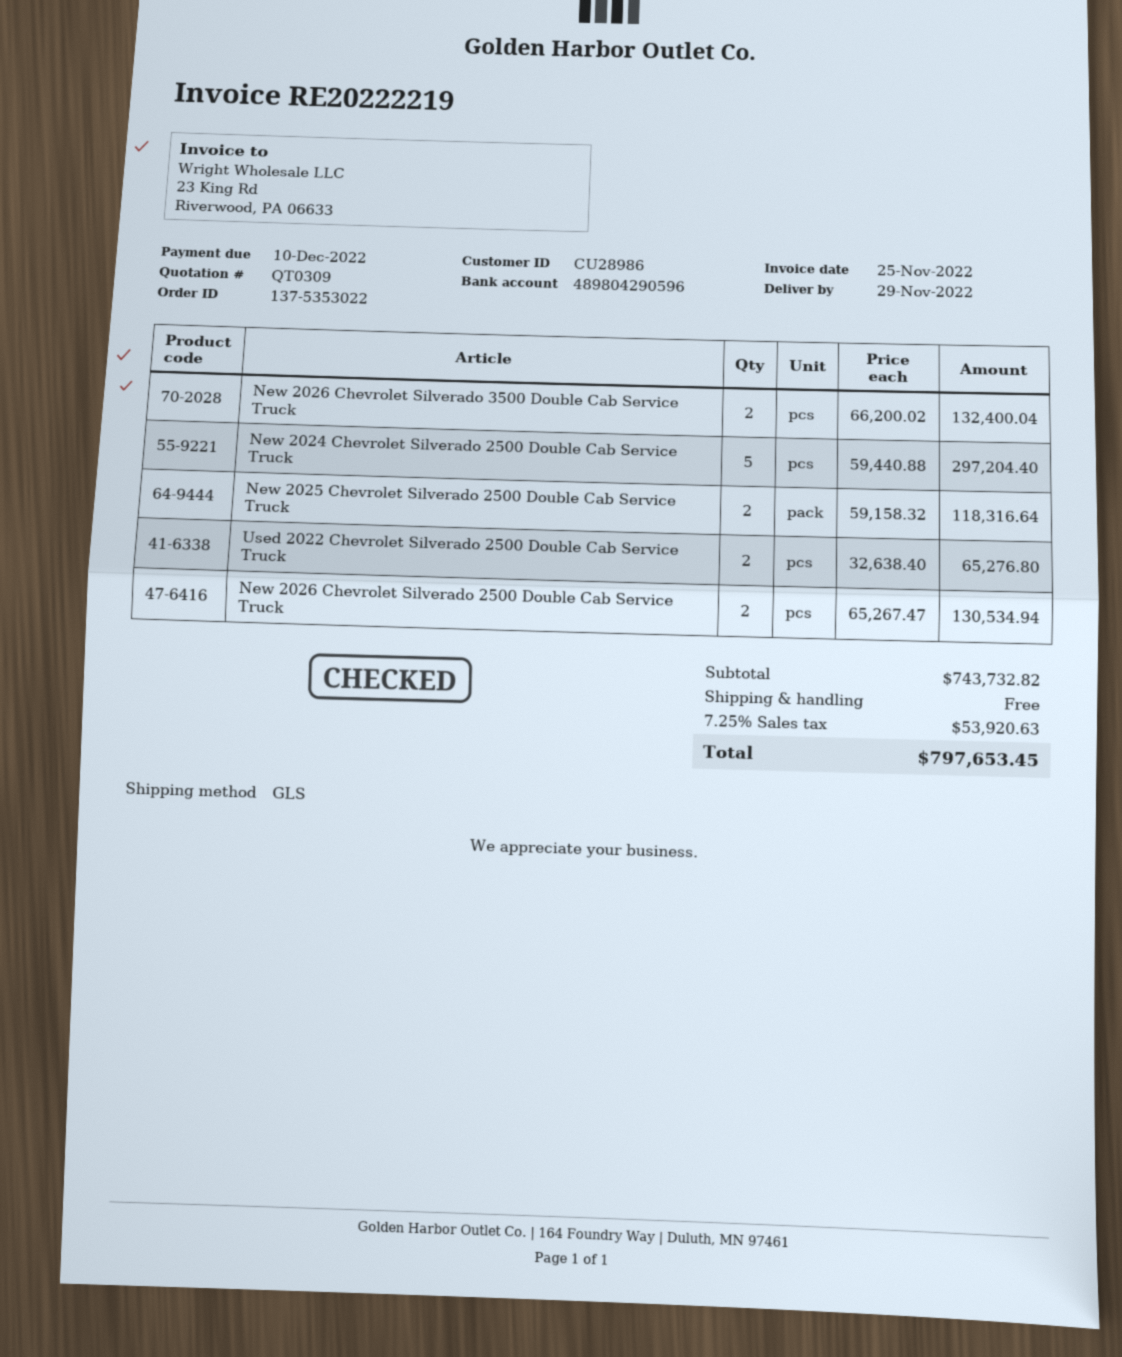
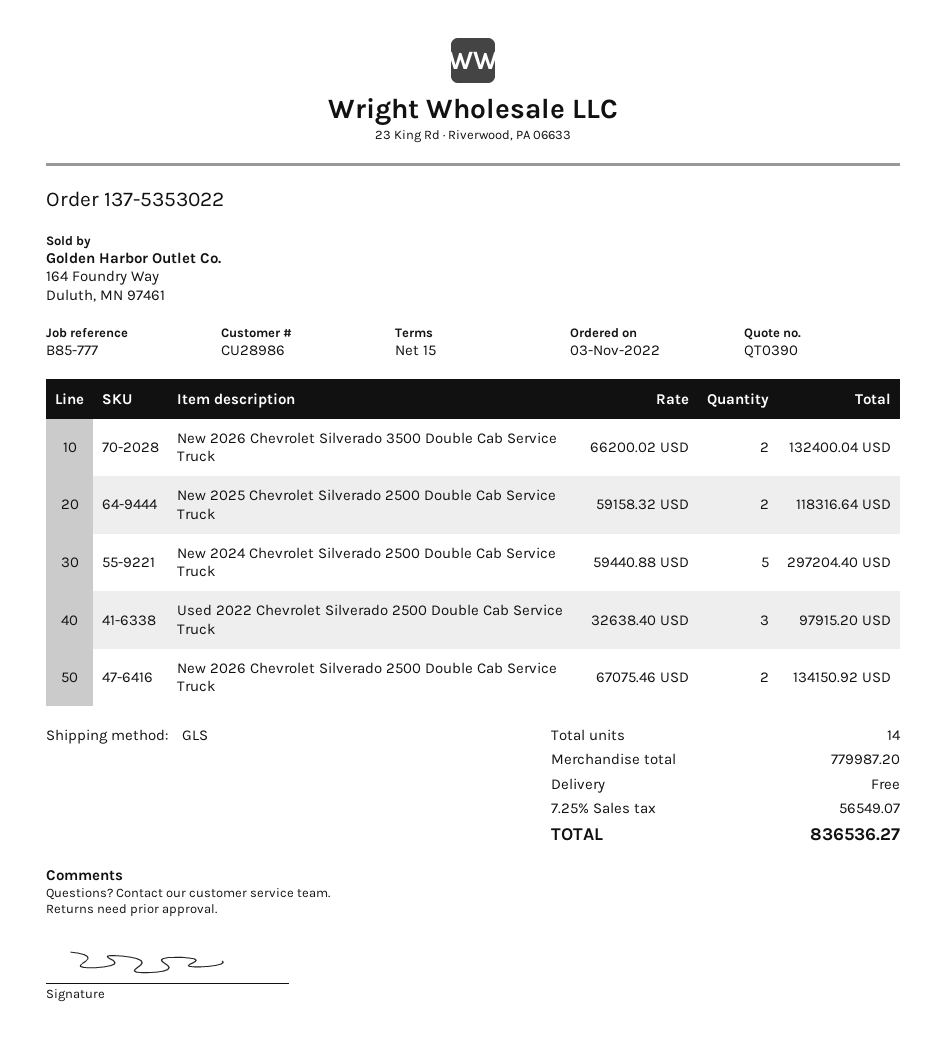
quote number: QT0309 -> QT0390
Used 2022 Chevrolet Silverado 2500 Double Cab Service Truck: 2 x 32638.40 = 65276.80 -> 3 x 32638.40 = 97915.20
New 2026 Chevrolet Silverado 2500 Double Cab Service Truck: 2 x 65267.47 = 130534.94 -> 2 x 67075.46 = 134150.92
subtotal: 743732.82 -> 779987.20
tax: 7.25% = 53920.63 -> 7.25% = 56549.07
total: 797653.45 -> 836536.27

